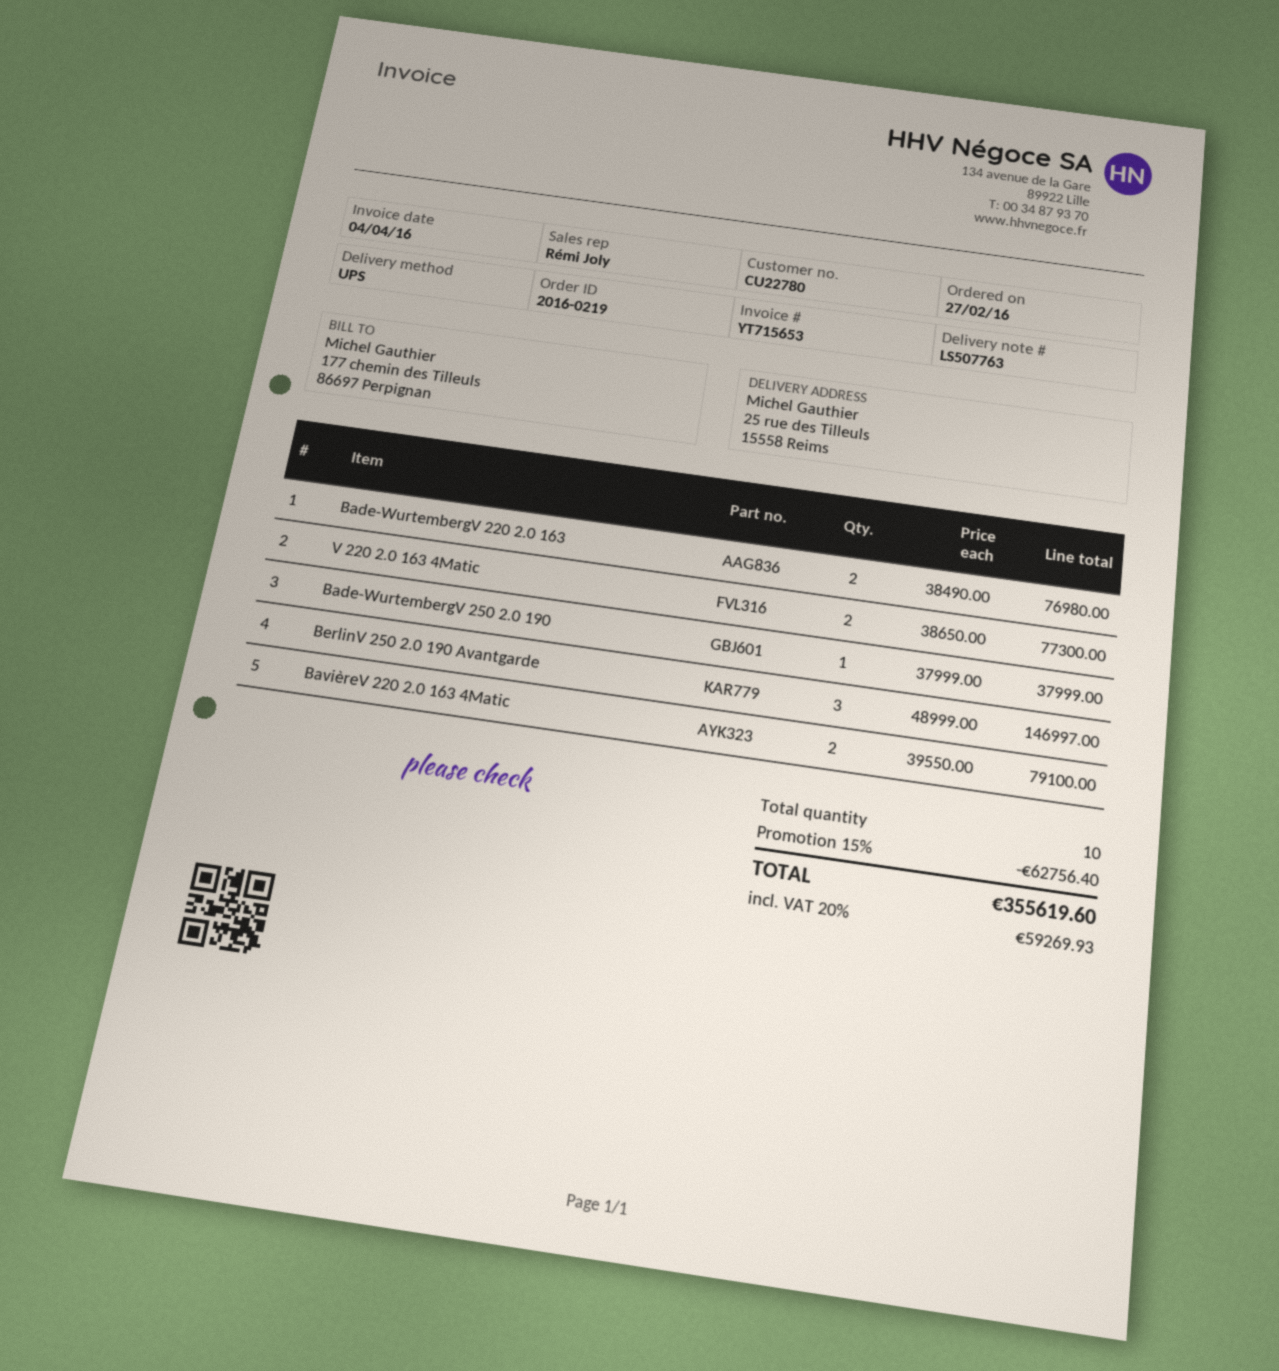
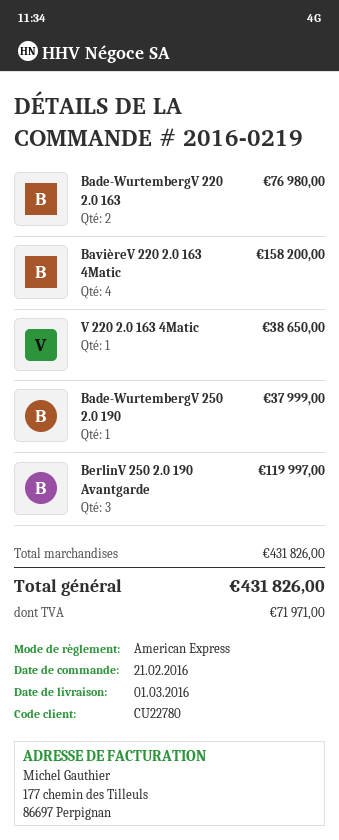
order date: 2016-02-27 -> 2016-02-21
V 220 2.0 163 4Matic: 2 for 77300.00 -> 1 for 38650.00
BerlinV 250 2.0 190 Avantgarde: 3 for 146997.00 -> 3 for 119997.00
BavièreV 220 2.0 163 4Matic: 2 for 79100.00 -> 4 for 158200.00
discount: 15% = 62756.40 -> none
tax: 59269.93 -> 71971.00
total: 355619.60 -> 431826.00

